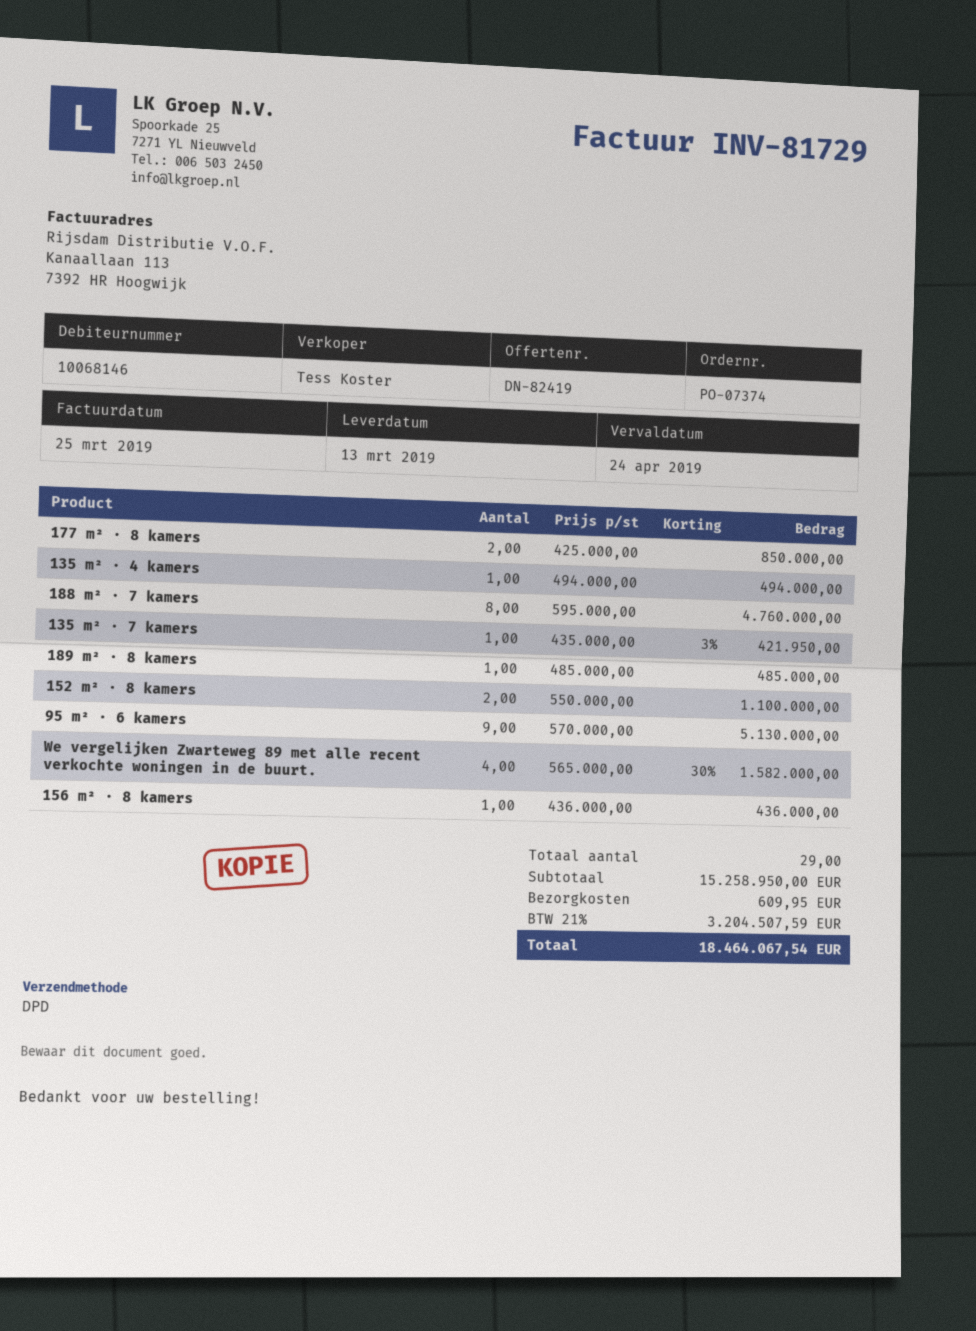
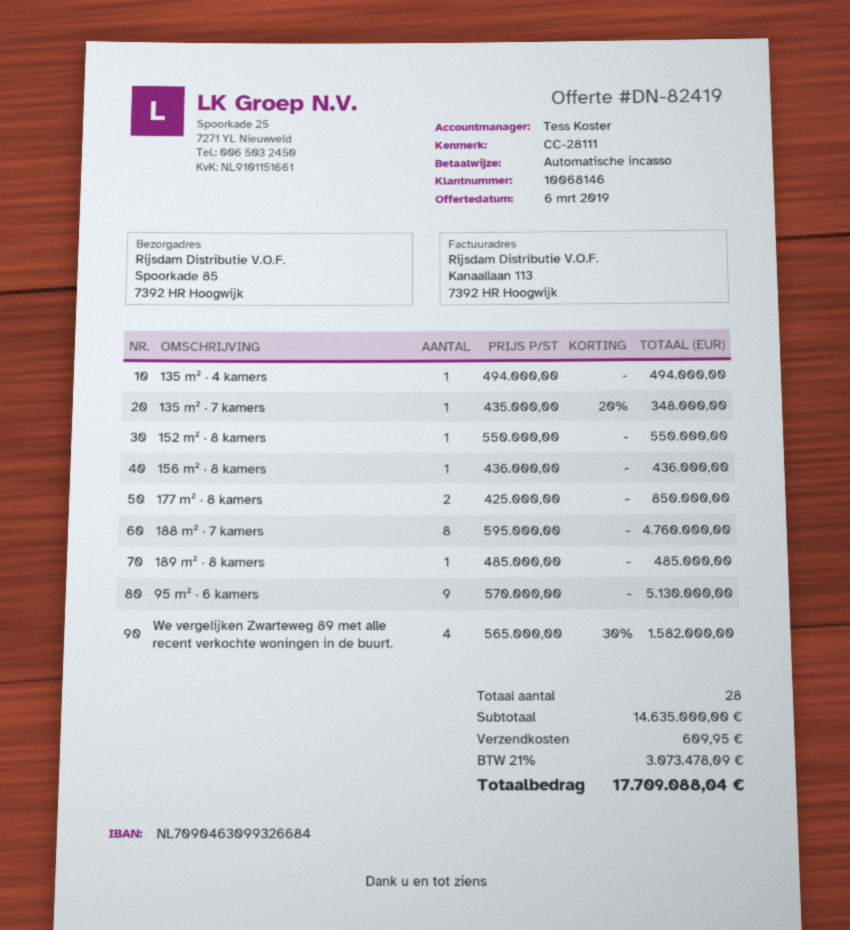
135 m² · 7 kamers: 1 x 435000.00 - 3% = 421950.00 -> 1 x 435000.00 - 20% = 348000.00
152 m² · 8 kamers: 2 x 550000.00 = 1100000.00 -> 1 x 550000.00 = 550000.00
total quantity: 29 -> 28
subtotal: 15258950.00 -> 14635000.00
tax: 21% = 3204507.59 -> 21% = 3073478.09
total: 18464067.54 -> 17709088.04

